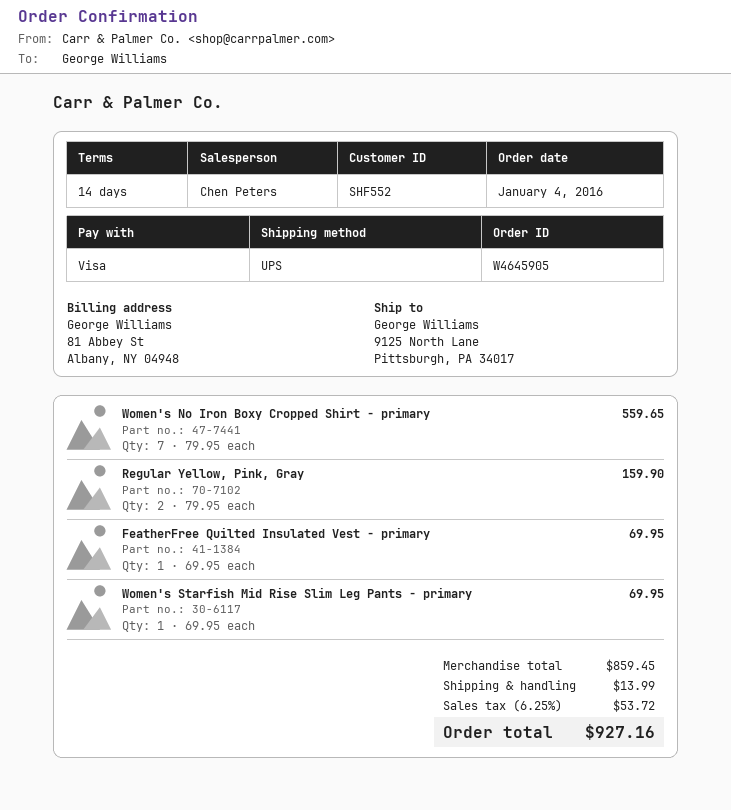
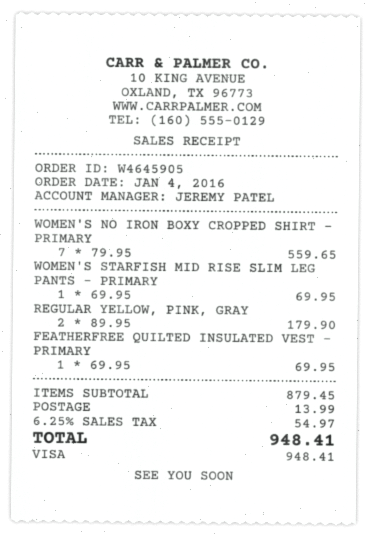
sales rep: Chen Peters -> JEREMY PATEL
Regular Yellow, Pink, Gray: 2 x 79.95 = 159.90 -> 2 x 89.95 = 179.90
subtotal: 859.45 -> 879.45
tax: 6.25% = 53.72 -> 6.25% = 54.97
total: 927.16 -> 948.41

